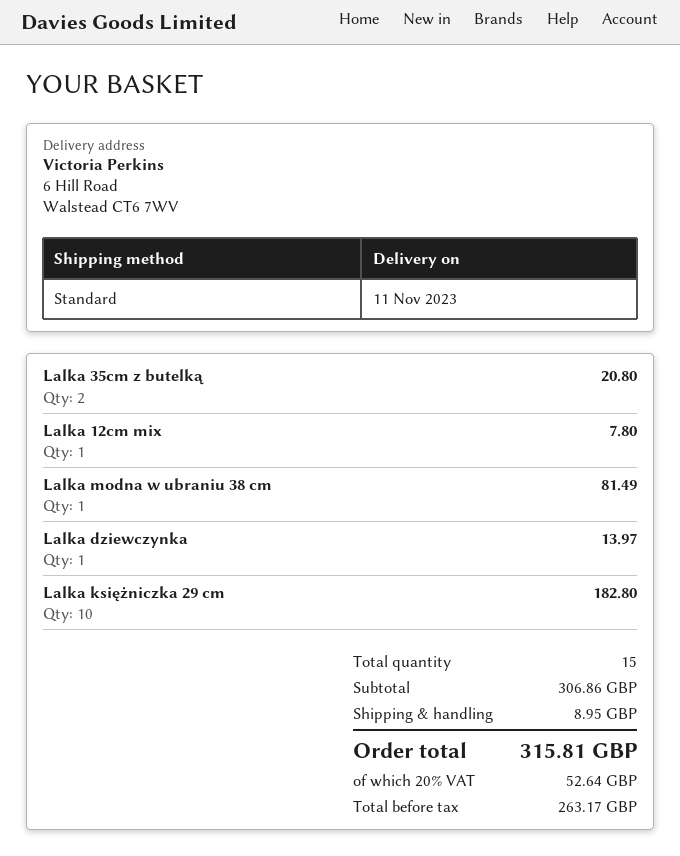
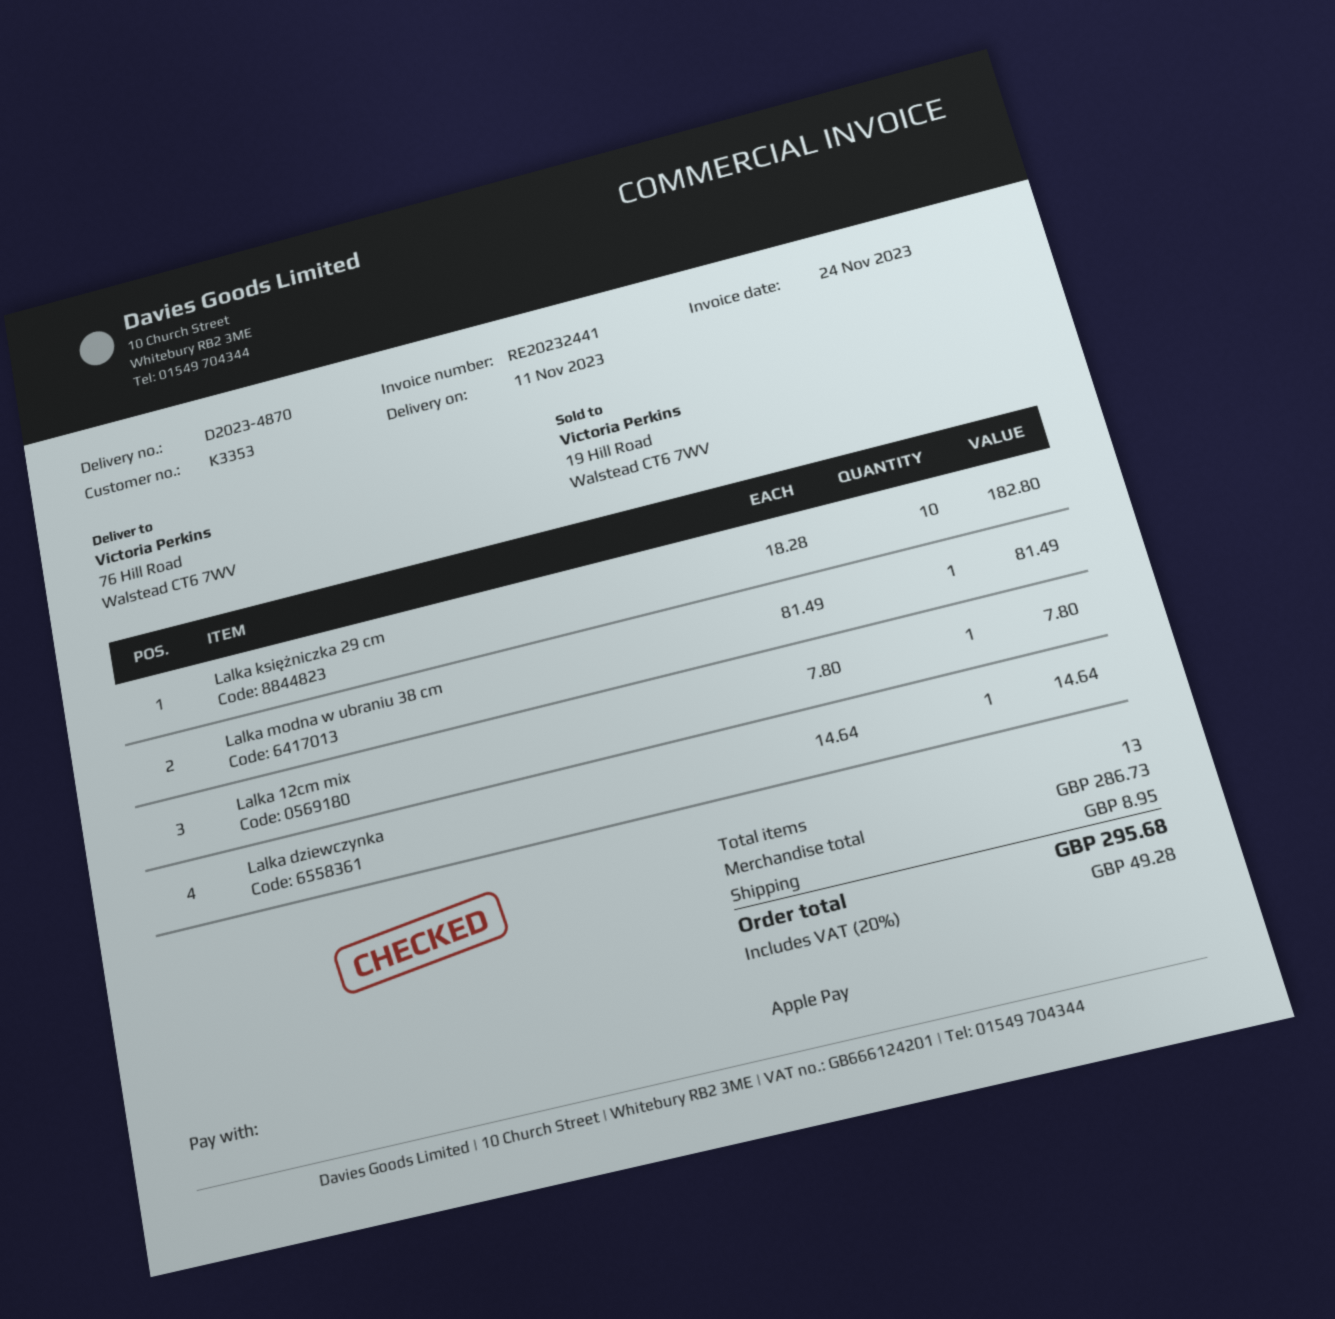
ship to: 6 Hill Road, Walstead CT6 7WV -> 76 Hill Road, Walstead CT6 7WV
Lalka 35cm z butelką: 2 for 20.80 -> none
Lalka dziewczynka: 1 for 13.97 -> 1 for 14.64
total quantity: 15 -> 13
subtotal: 306.86 -> 286.73
tax: 20% = 52.64 -> 20% = 49.28
total: 315.81 -> 295.68

